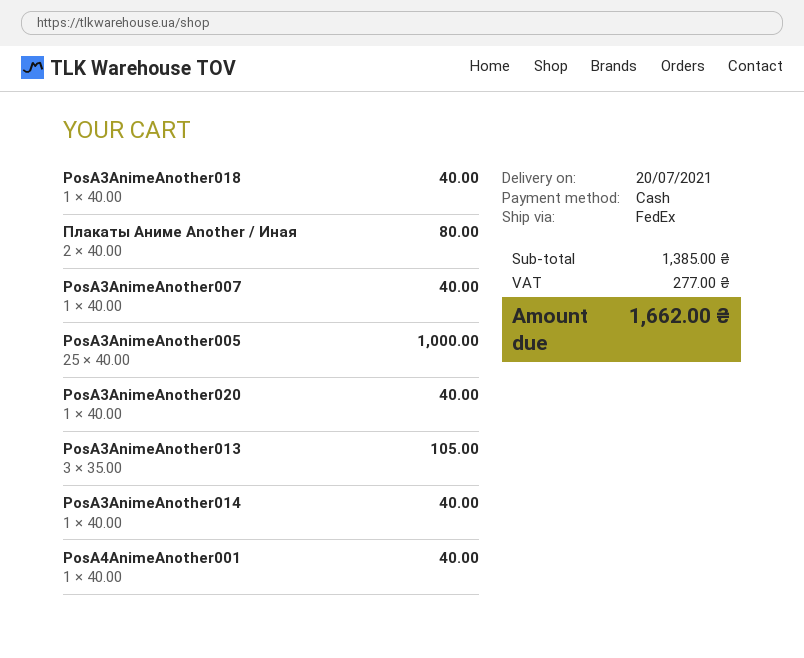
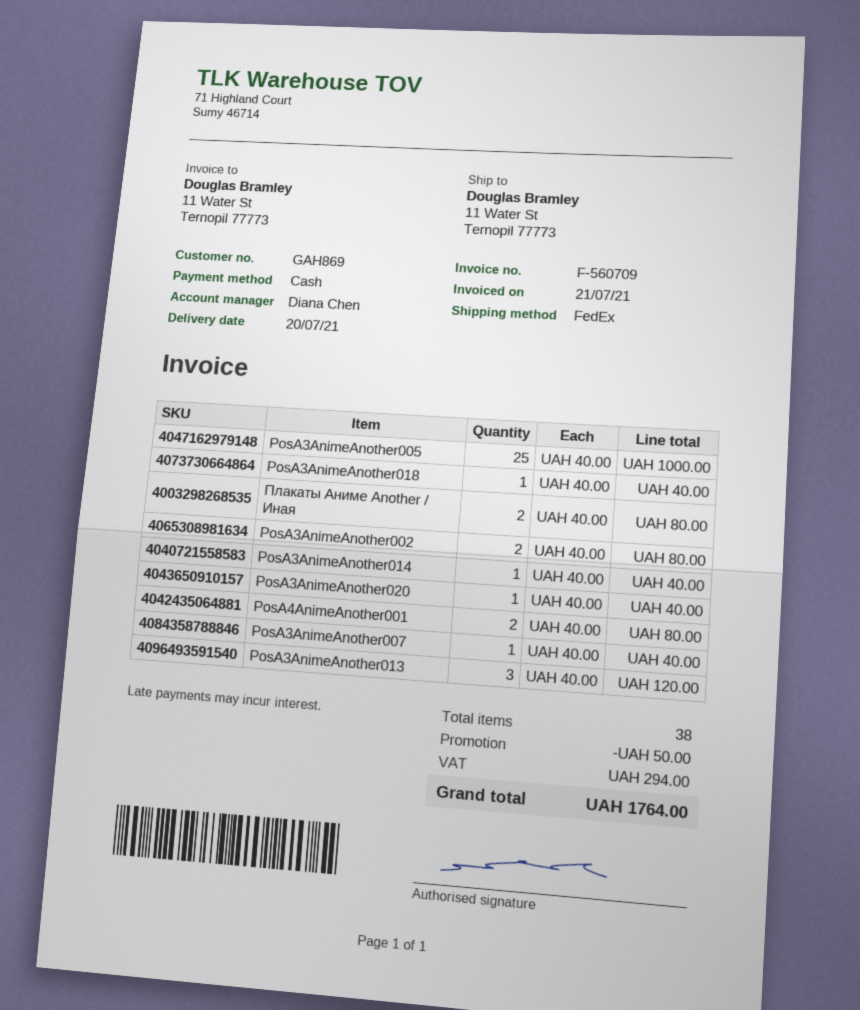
PosА3AnimeAnother013: 3 x 35.00 = 105.00 -> 3 x 40.00 = 120.00
PosА4AnimeAnother001: 1 x 40.00 = 40.00 -> 2 x 40.00 = 80.00
PosА3AnimeAnother002: none -> 2 x 40.00 = 80.00
discount: none -> 50.00
tax: 277.00 -> 294.00
total: 1662.00 -> 1764.00

